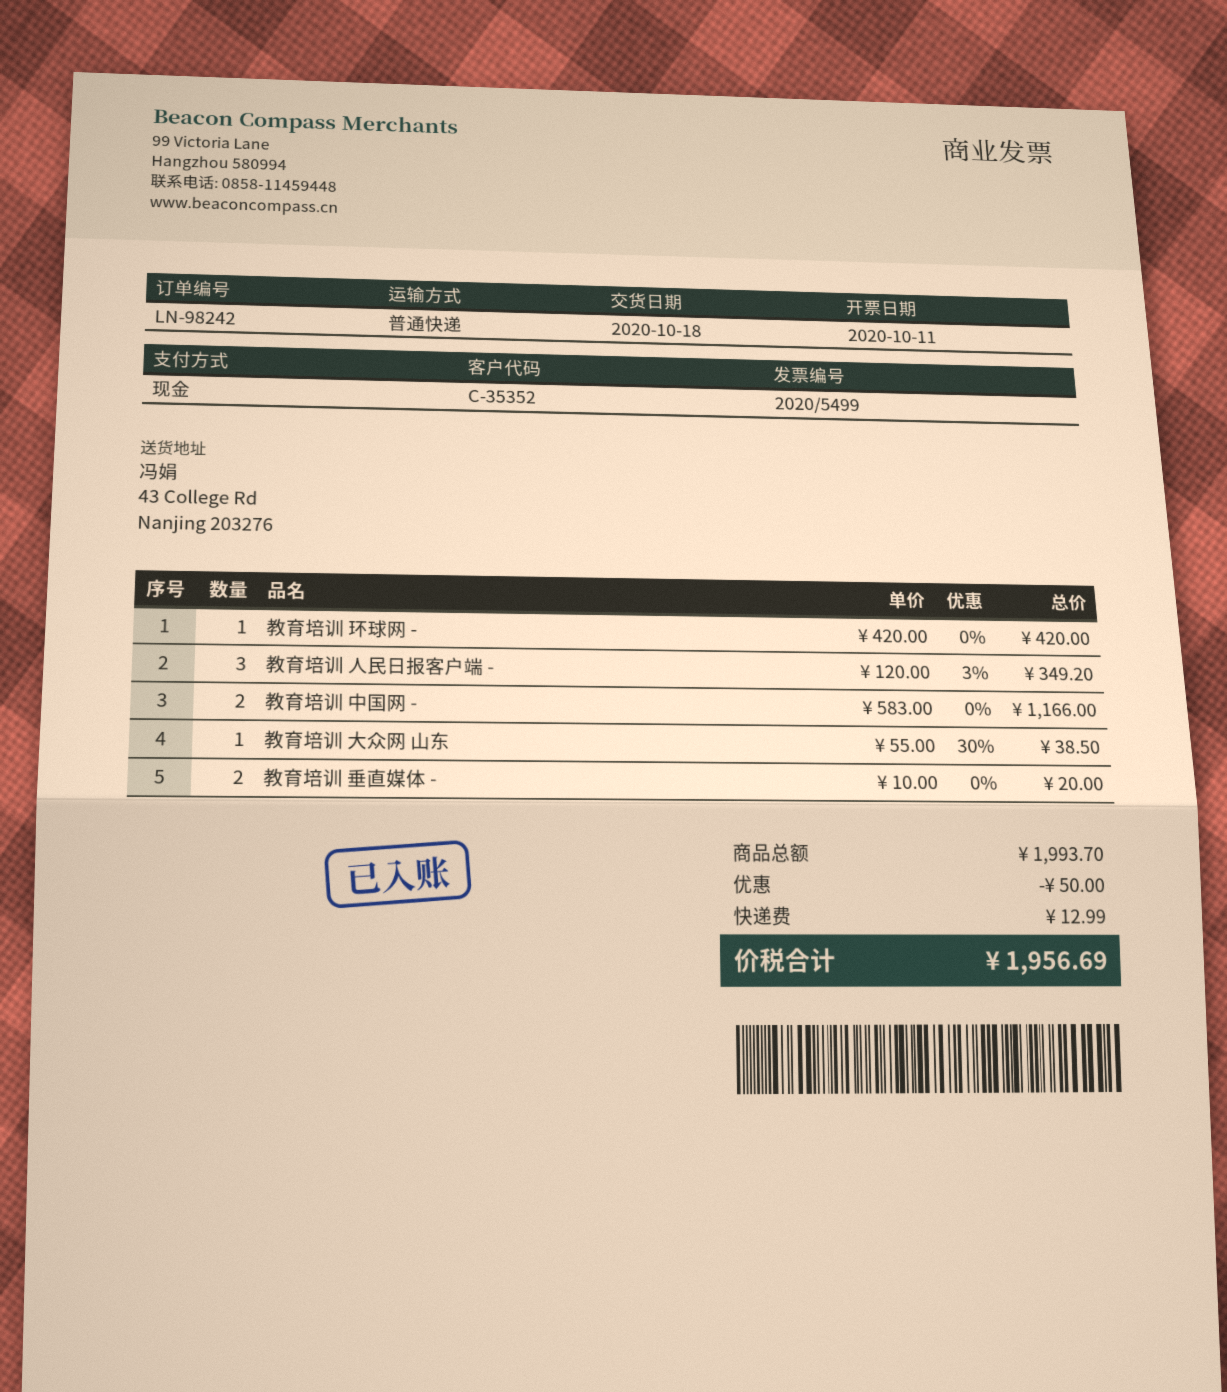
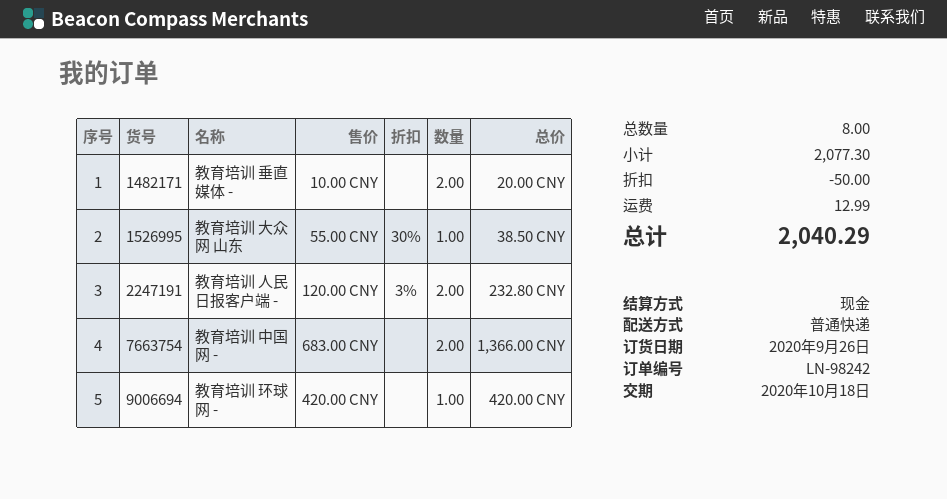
教育培训 人民日报客户端 -: 3 x 120.00 - 3% = 349.20 -> 2 x 120.00 - 3% = 232.80
教育培训 中国网 -: 2 x 583.00 = 1166.00 -> 2 x 683.00 = 1366.00
subtotal: 1993.70 -> 2077.30
total: 1956.69 -> 2040.29

